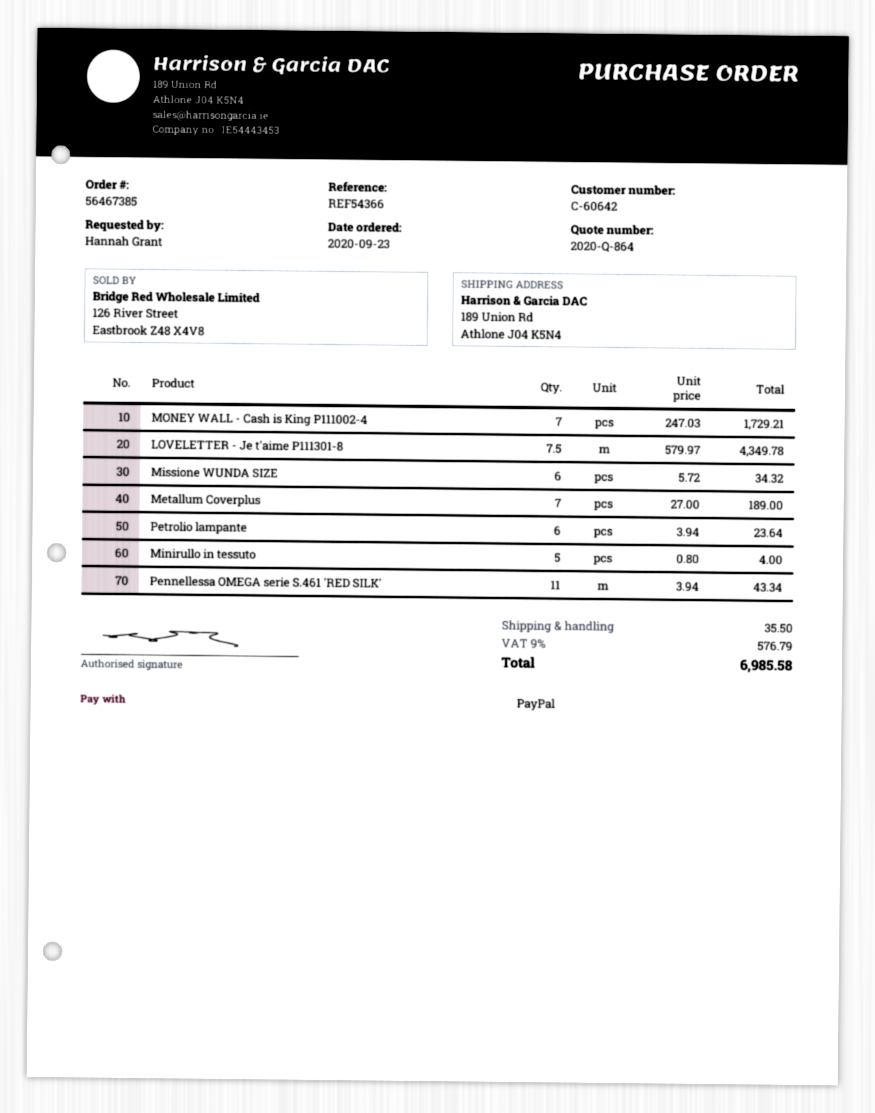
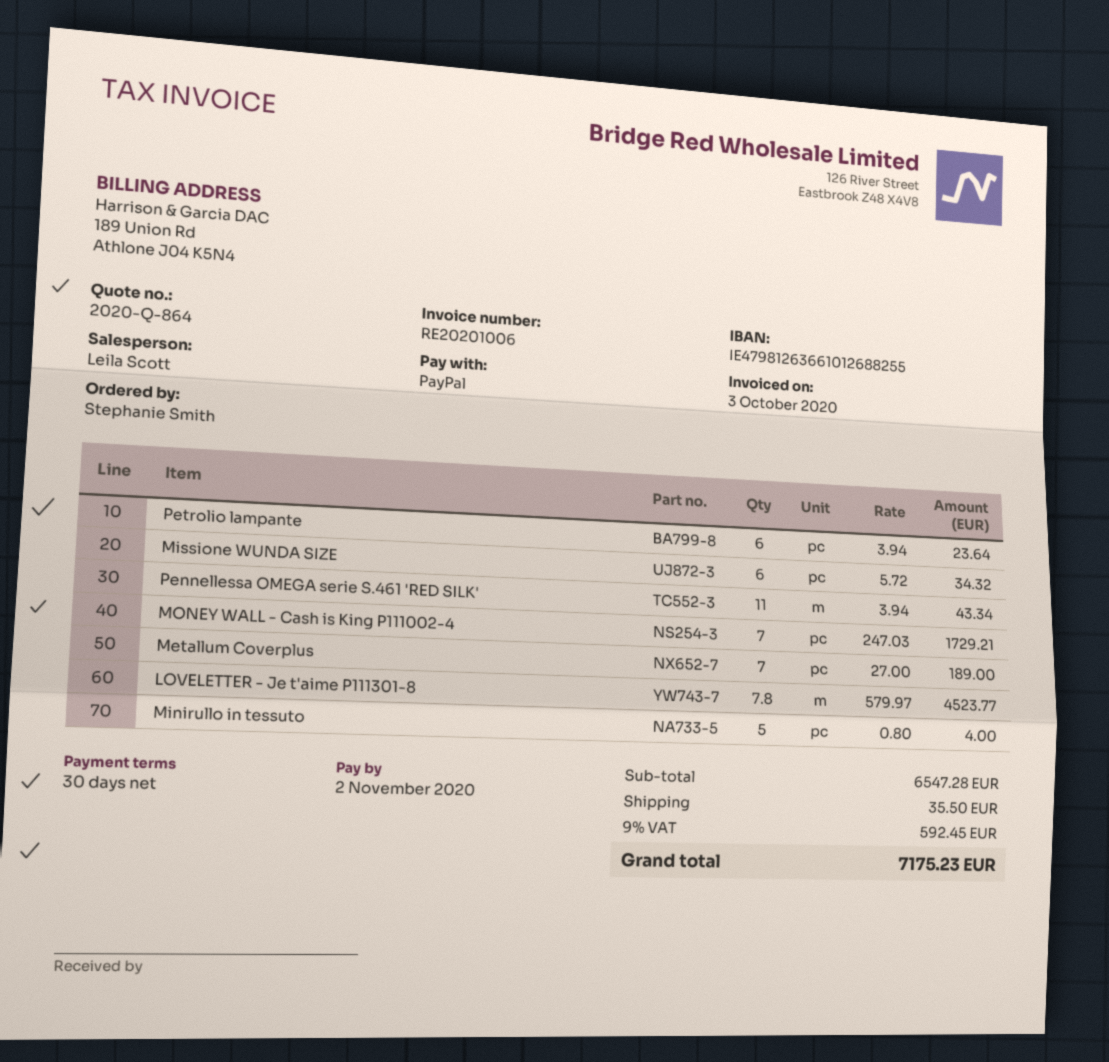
ordered by: Hannah Grant -> Stephanie Smith
LOVELETTER - Je t'aime P111301-8: 7.5 x 579.97 = 4349.78 -> 7.8 x 579.97 = 4523.77
tax: 9% = 576.79 -> 9% = 592.45
total: 6985.58 -> 7175.23

